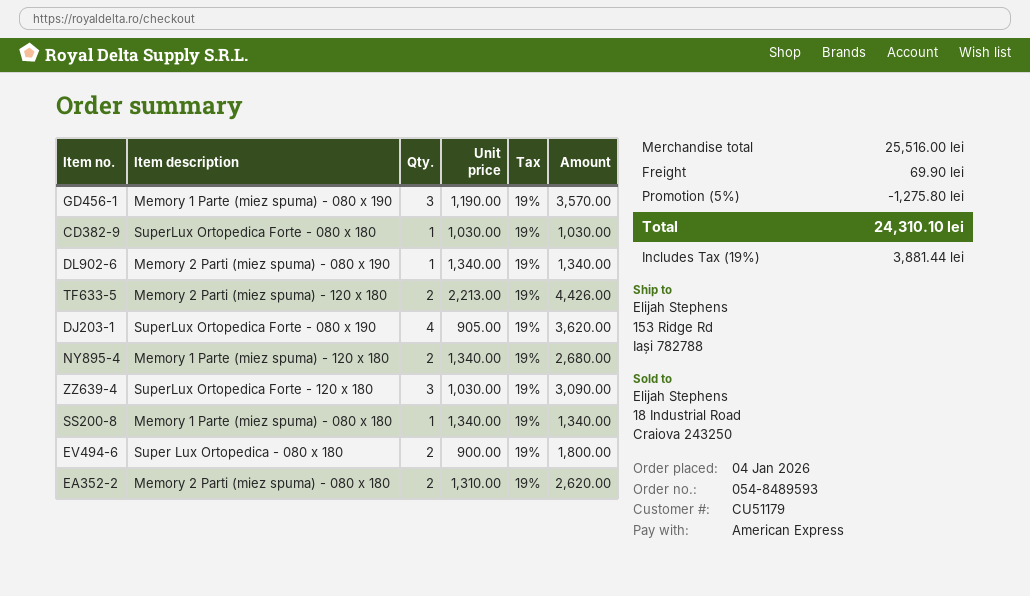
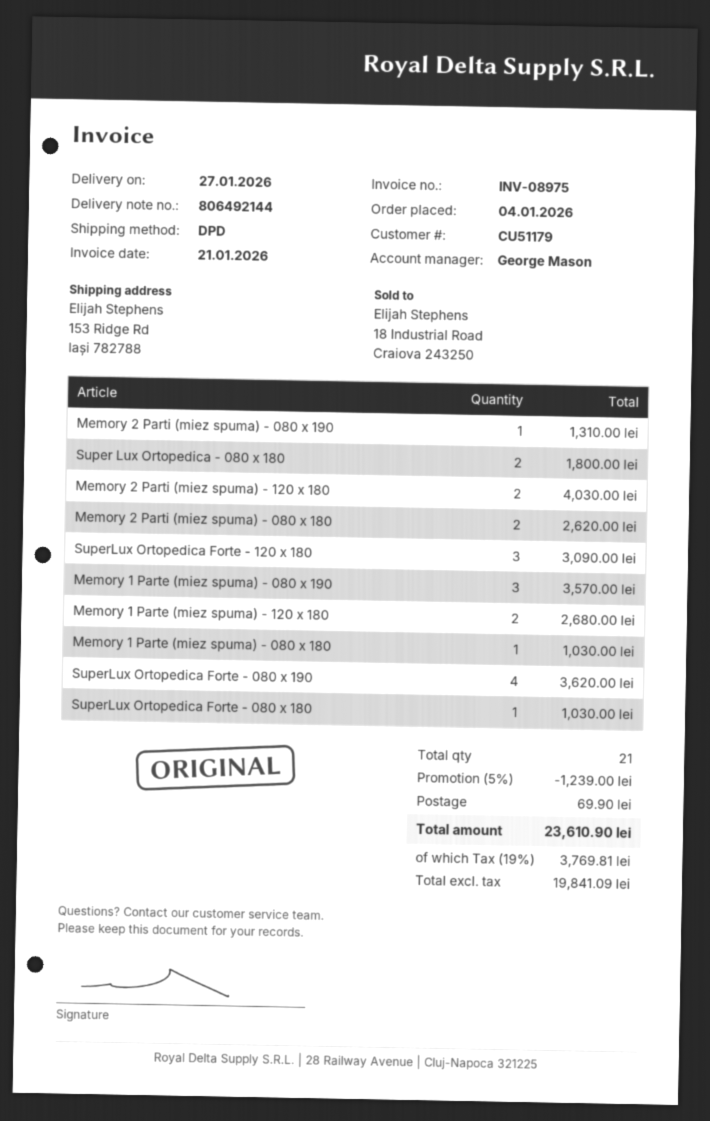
Memory 2 Parti (miez spuma) - 080 x 190: 1 for 1340.00 -> 1 for 1310.00
Memory 2 Parti (miez spuma) - 120 x 180: 2 for 4426.00 -> 2 for 4030.00
Memory 1 Parte (miez spuma) - 080 x 180: 1 for 1340.00 -> 1 for 1030.00
discount: 5% = 1275.80 -> 5% = 1239.00
tax: 19% = 3881.44 -> 19% = 3769.81
total: 24310.10 -> 23610.90

